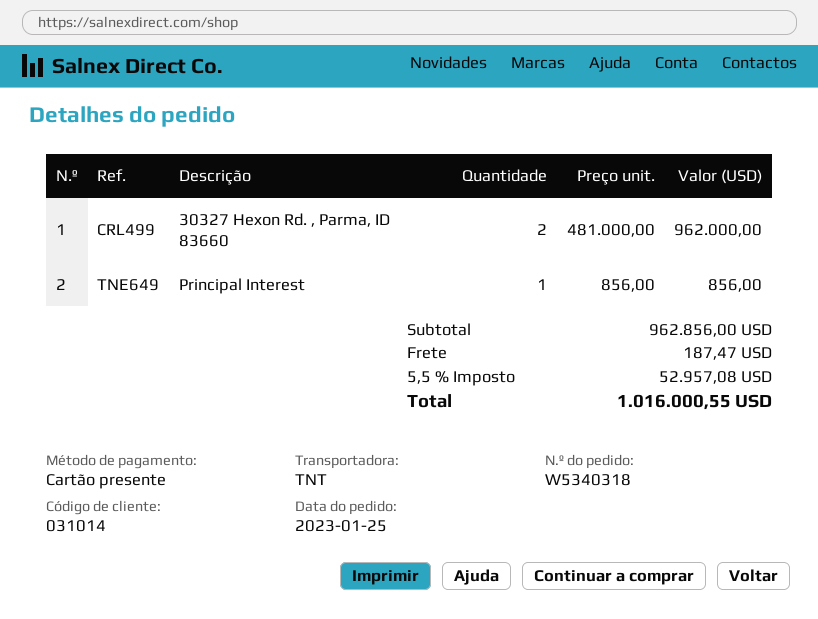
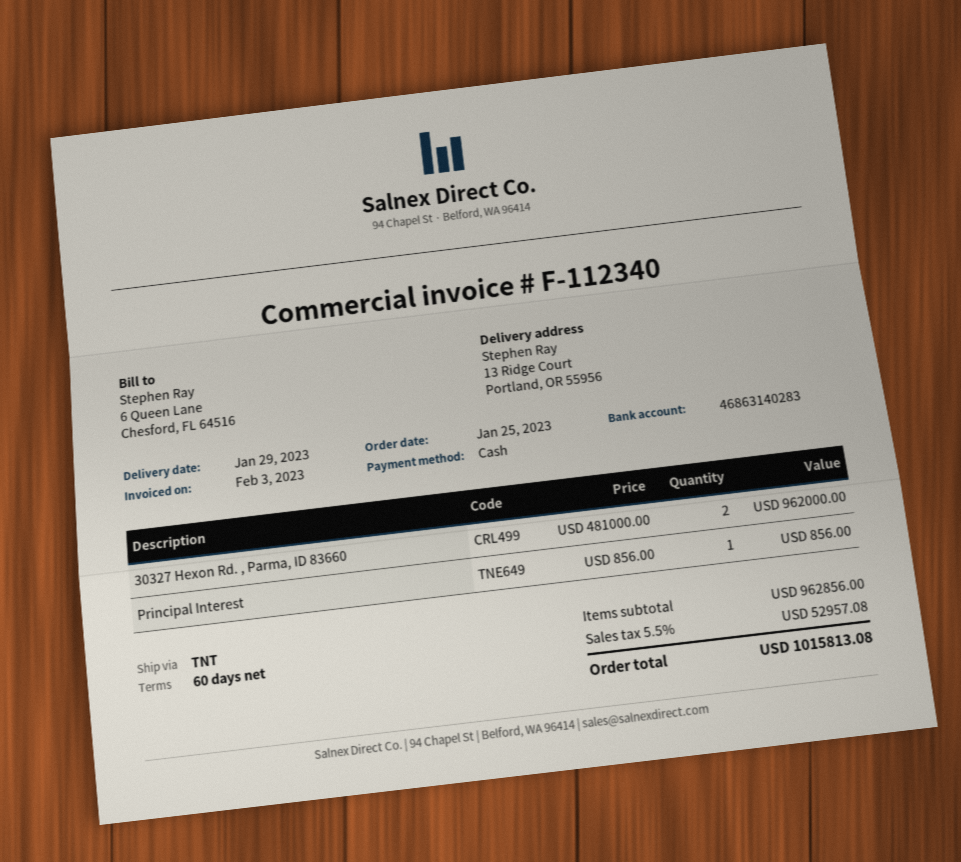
payment method: gift card -> cash
shipping: 187.47 -> none
total: 1016000.55 -> 1015813.08

